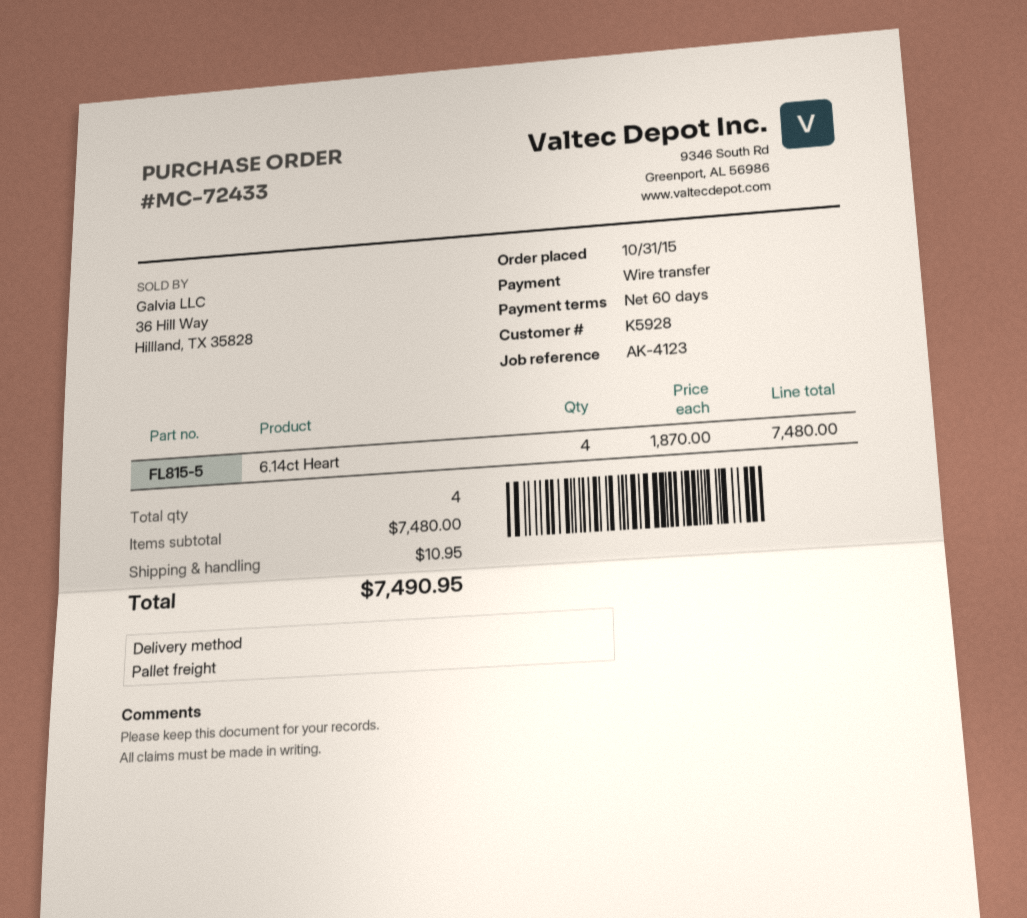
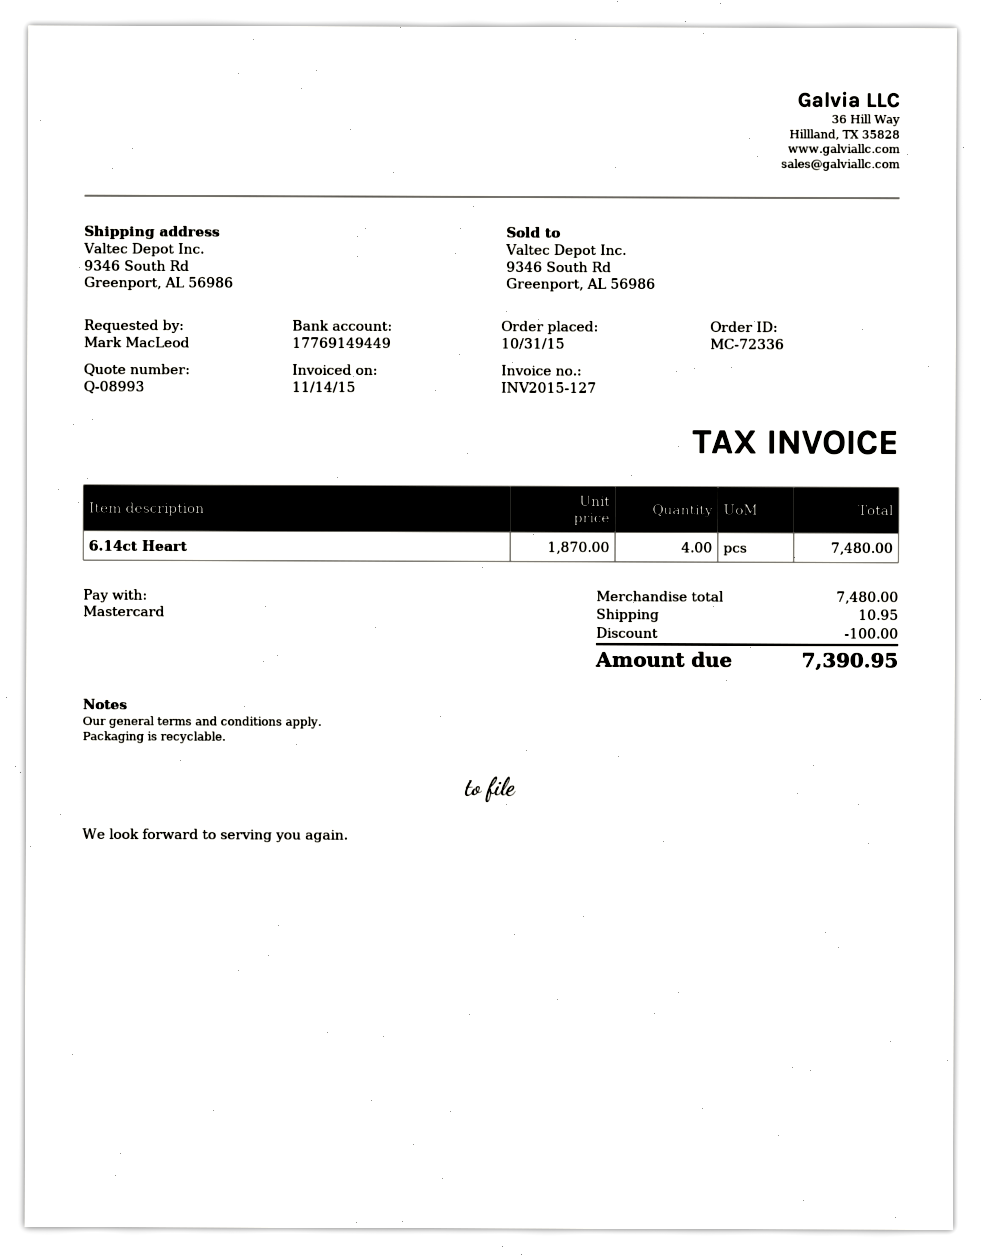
order number: MC-72433 -> MC-72336
payment method: bank transfer -> Mastercard
discount: none -> 100.00
total: 7490.95 -> 7390.95

